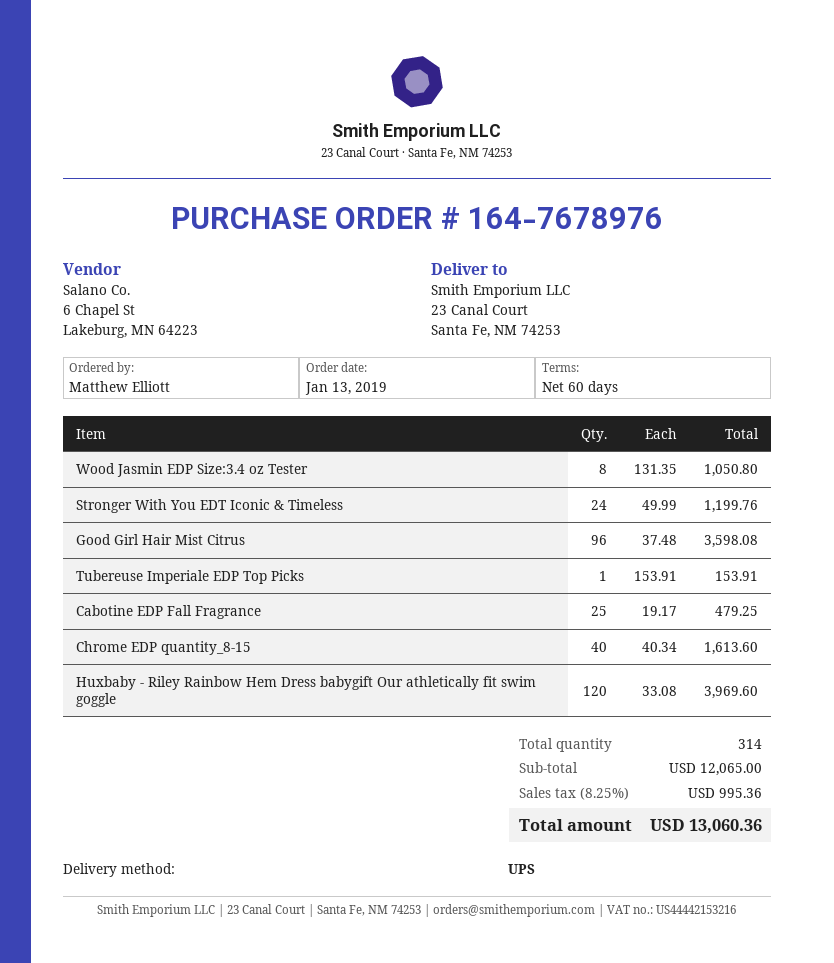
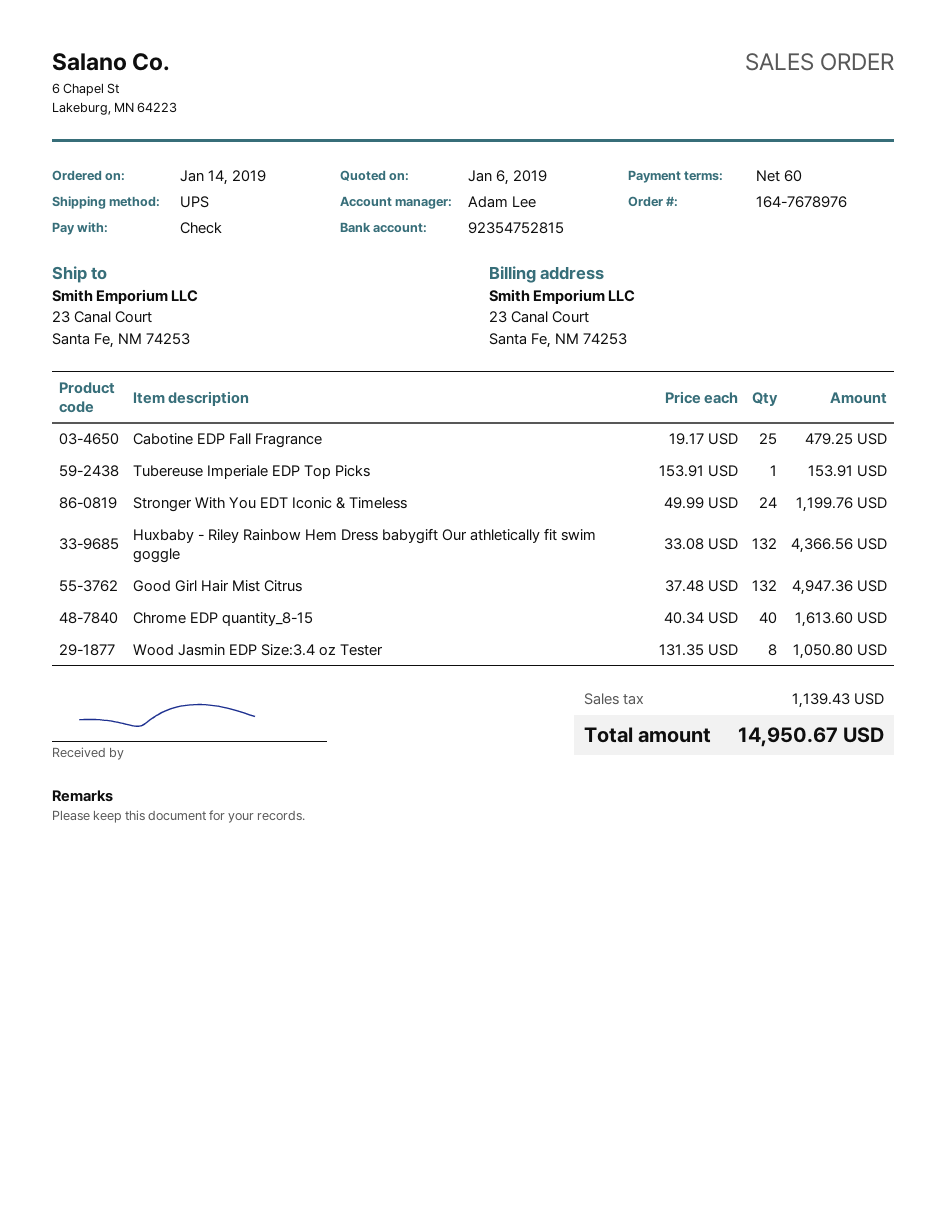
order date: 2019-01-13 -> 2019-01-14
Good Girl Hair Mist Citrus: 96 x 37.48 = 3598.08 -> 132 x 37.48 = 4947.36
Huxbaby - Riley Rainbow Hem Dress babygift Our athletically fit swim goggle: 120 x 33.08 = 3969.60 -> 132 x 33.08 = 4366.56
tax: 995.36 -> 1139.43
total: 13060.36 -> 14950.67

